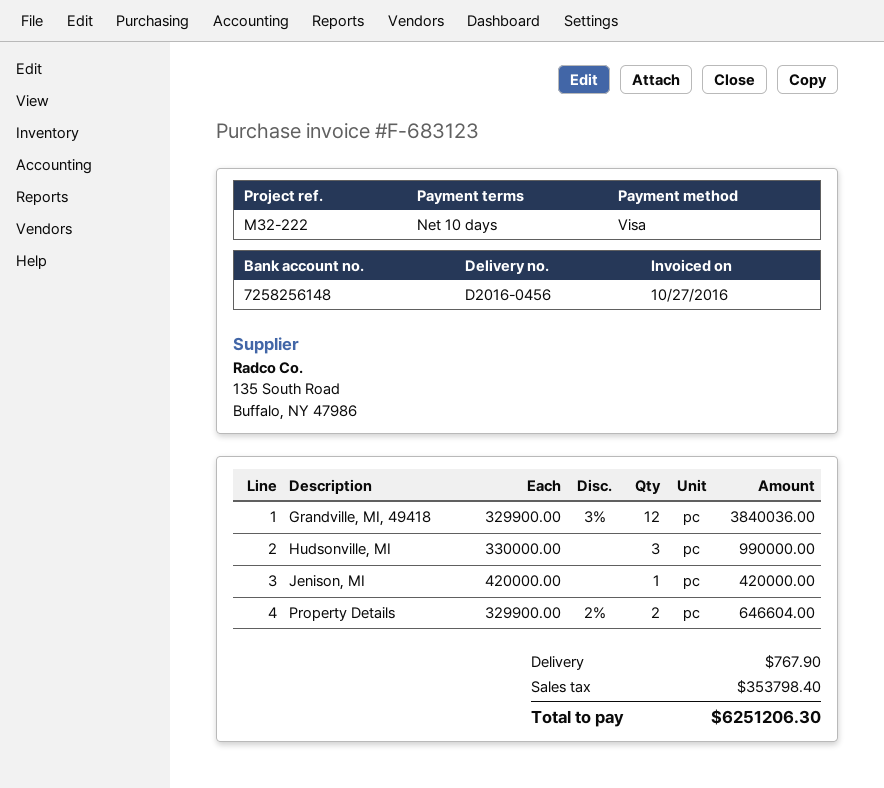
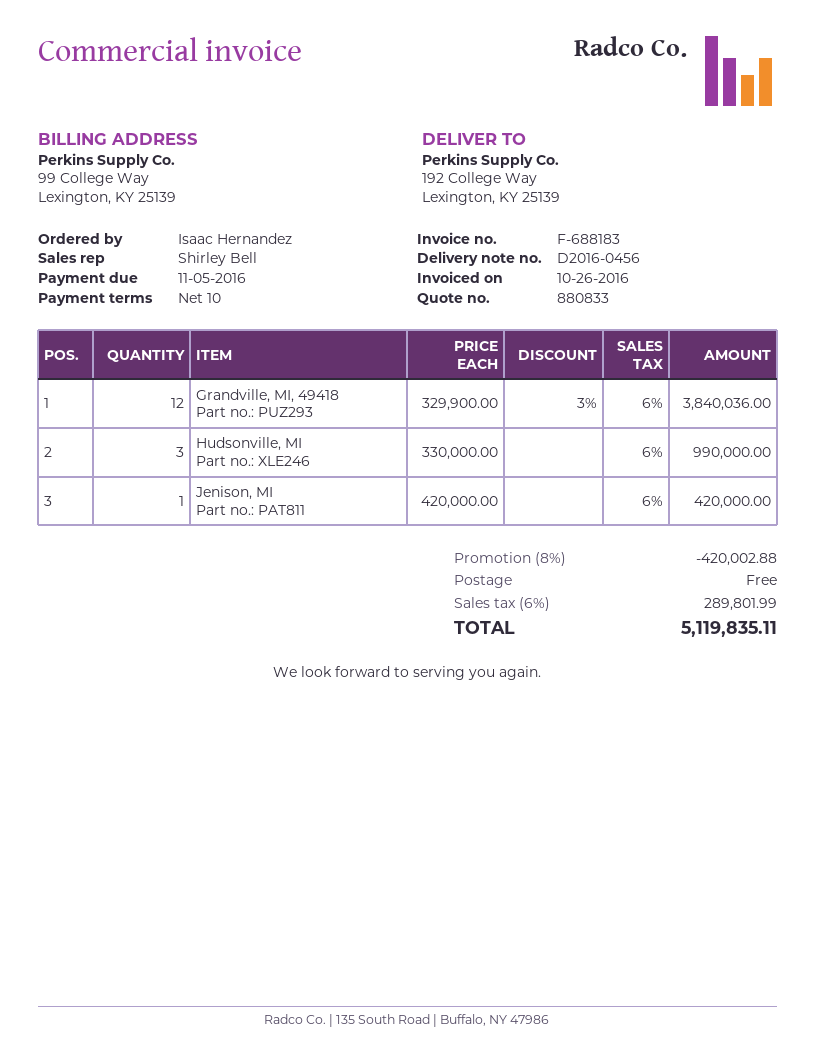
invoice number: F-683123 -> F-688183
invoice date: 2016-10-27 -> 2016-10-26
Property Details: 2 x 329900.00 - 2% = 646604.00 -> none
discount: none -> 8% = 420002.88
shipping: 767.90 -> 0.00
tax: 353798.40 -> 289801.99
total: 6251206.30 -> 5119835.11

